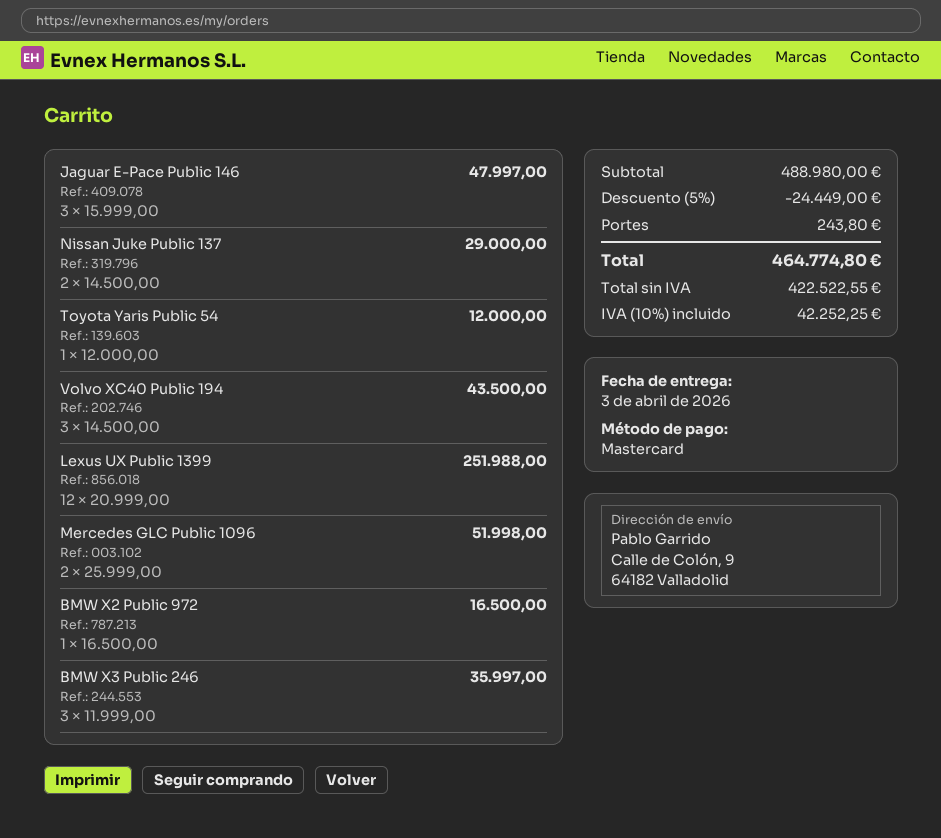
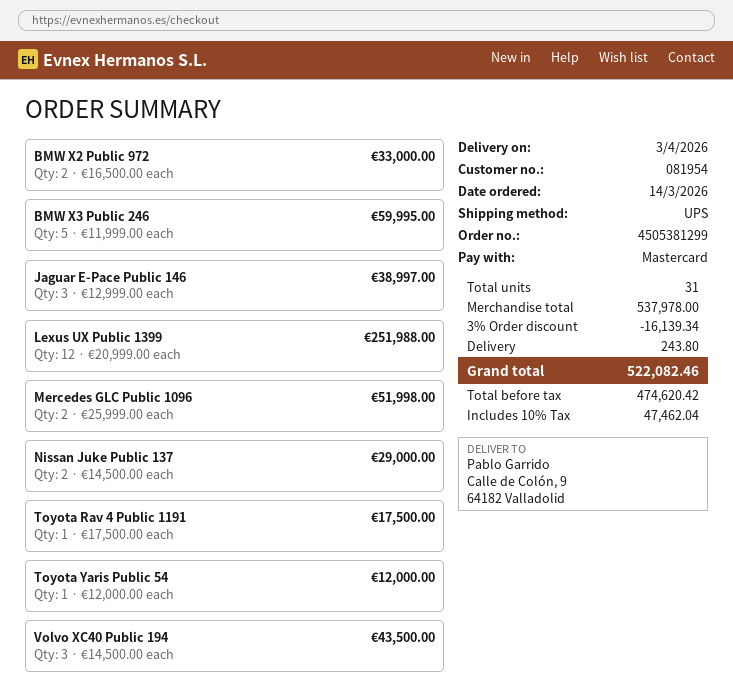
Jaguar E-Pace Public 146: 3 x 15999.00 = 47997.00 -> 3 x 12999.00 = 38997.00
BMW X2 Public 972: 1 x 16500.00 = 16500.00 -> 2 x 16500.00 = 33000.00
BMW X3 Public 246: 3 x 11999.00 = 35997.00 -> 5 x 11999.00 = 59995.00
Toyota Rav 4 Public 1191: none -> 1 x 17500.00 = 17500.00
subtotal: 488980.00 -> 537978.00
discount: 5% = 24449.00 -> 3% = 16139.34
net: 422522.55 -> 474620.42
tax: 10% = 42252.25 -> 10% = 47462.04
total: 464774.80 -> 522082.46

